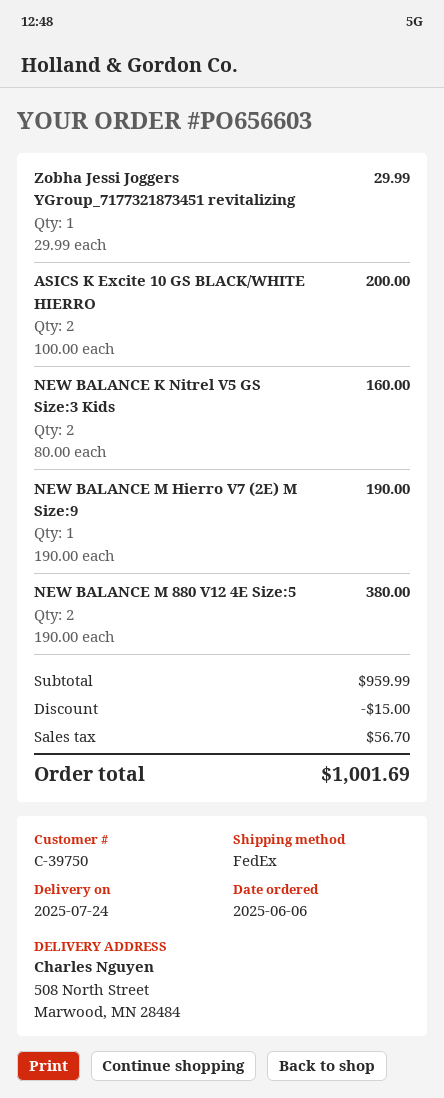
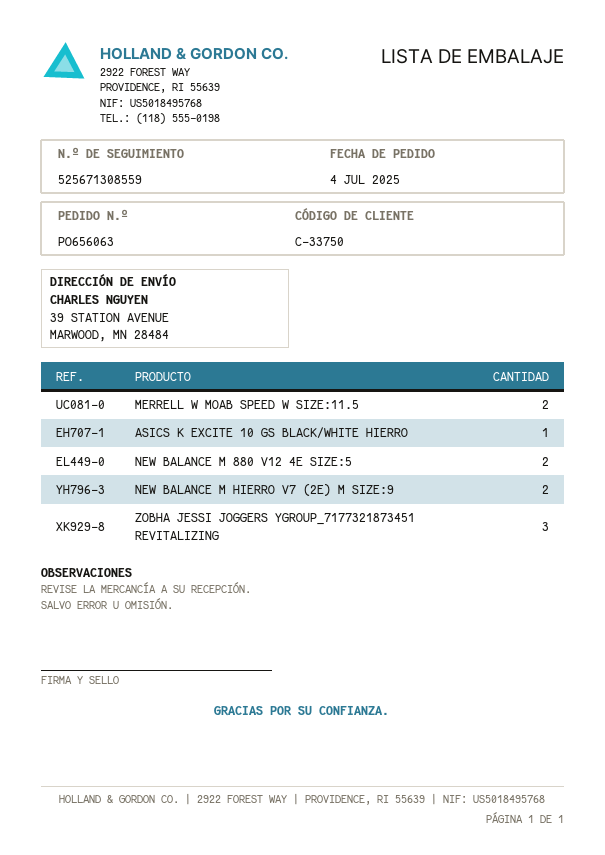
order number: PO656603 -> PO656063
order date: 2025-06-06 -> 2025-07-04
customer number: C-39750 -> C-33750
ship to: 508 North Street, Marwood, MN 28484 -> 39 STATION AVENUE, MARWOOD, MN 28484
Zobha Jessi Joggers YGroup_7177321873451 revitalizing: 1 -> 3
ASICS K Excite 10 GS BLACK/WHITE HIERRO: 2 -> 1
NEW BALANCE K Nitrel V5 GS Size:3 Kids: 2 -> none
NEW BALANCE M Hierro V7 (2E) M Size:9: 1 -> 2
MERRELL W MOAB SPEED W SIZE:11.5: none -> 2

